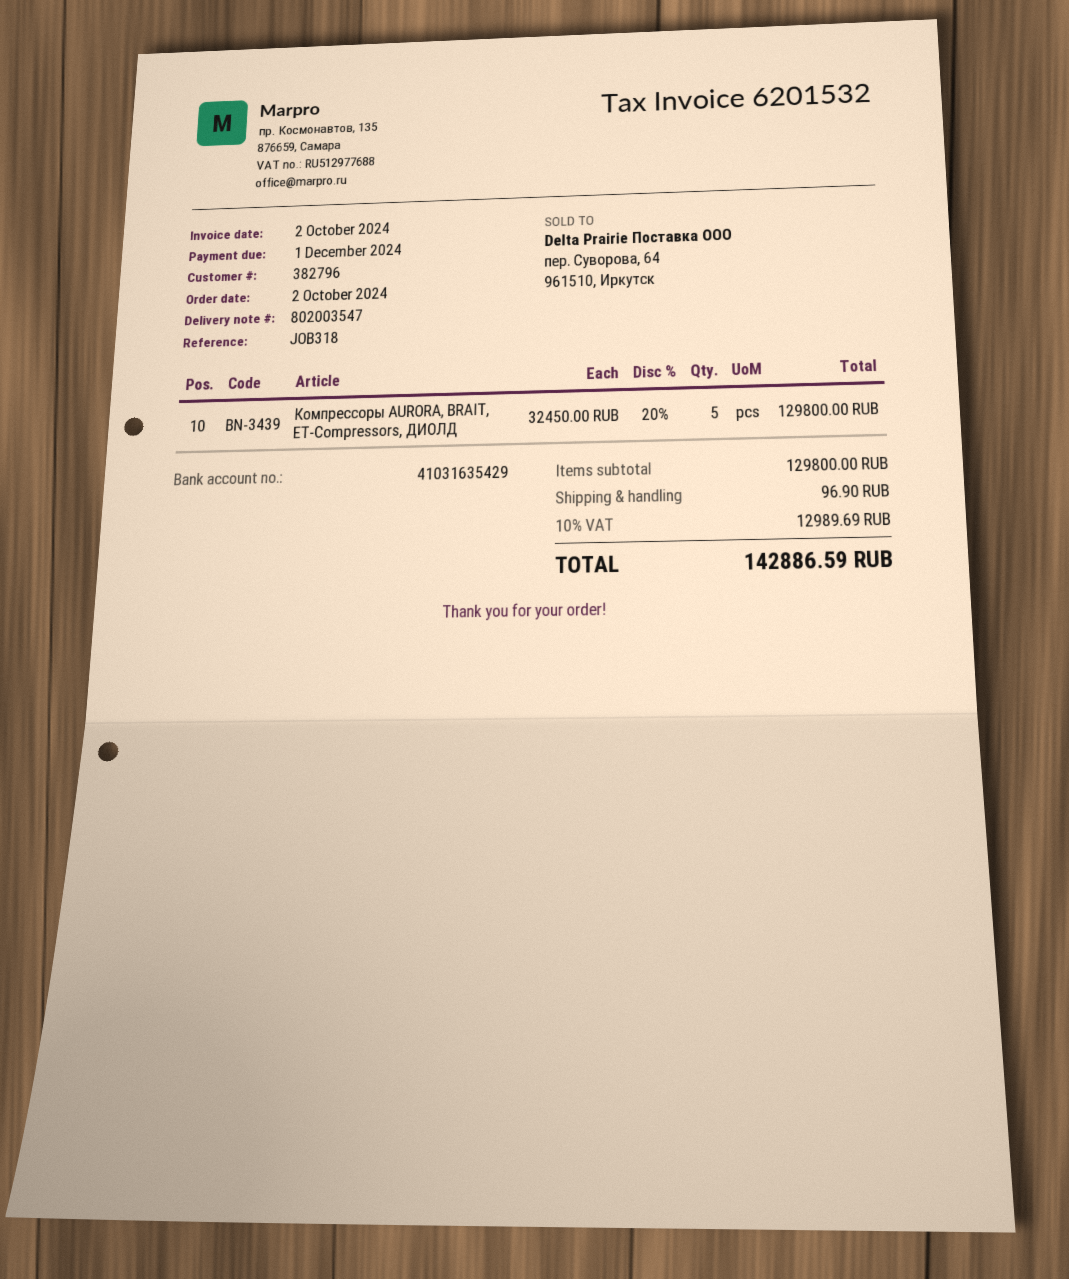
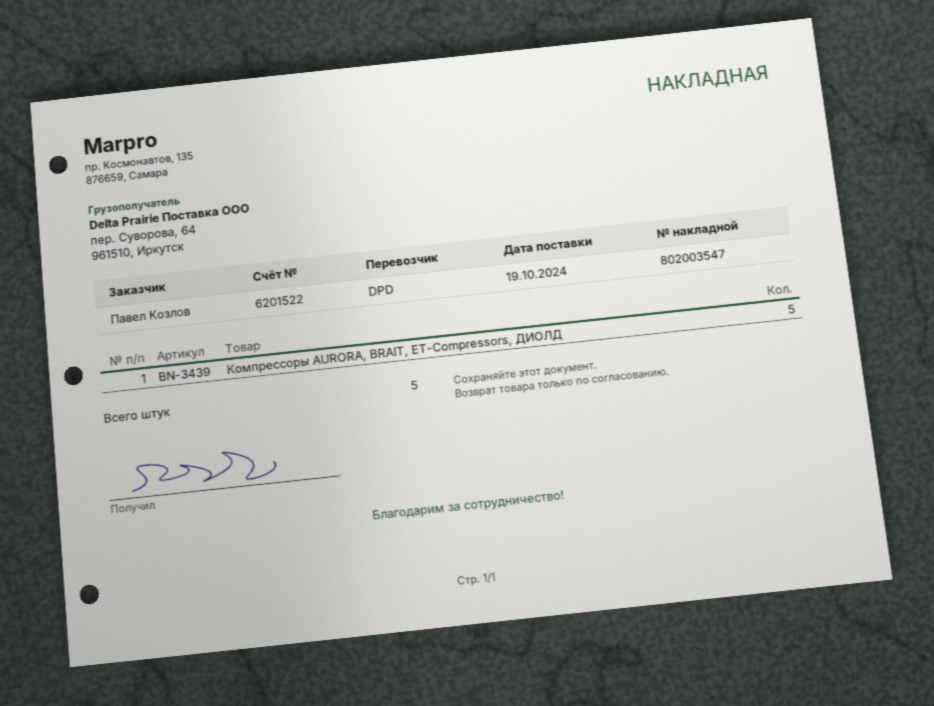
invoice number: 6201532 -> 6201522

